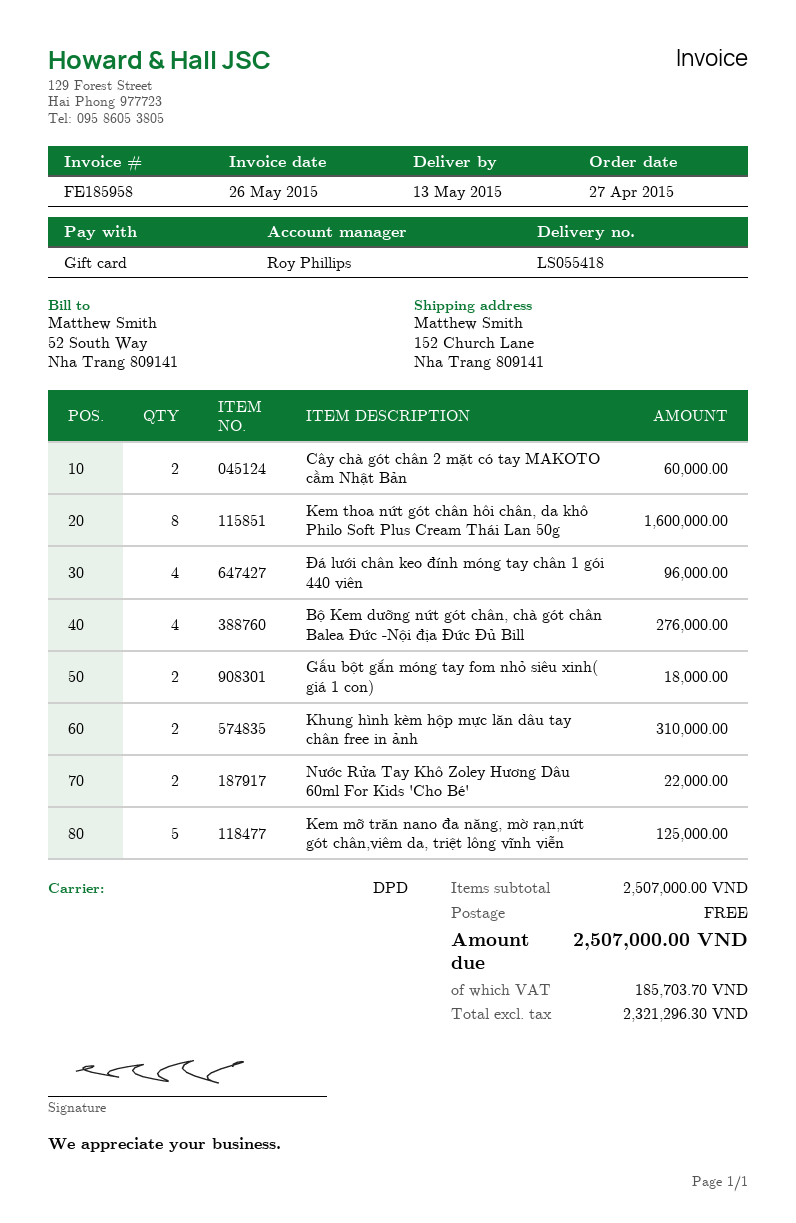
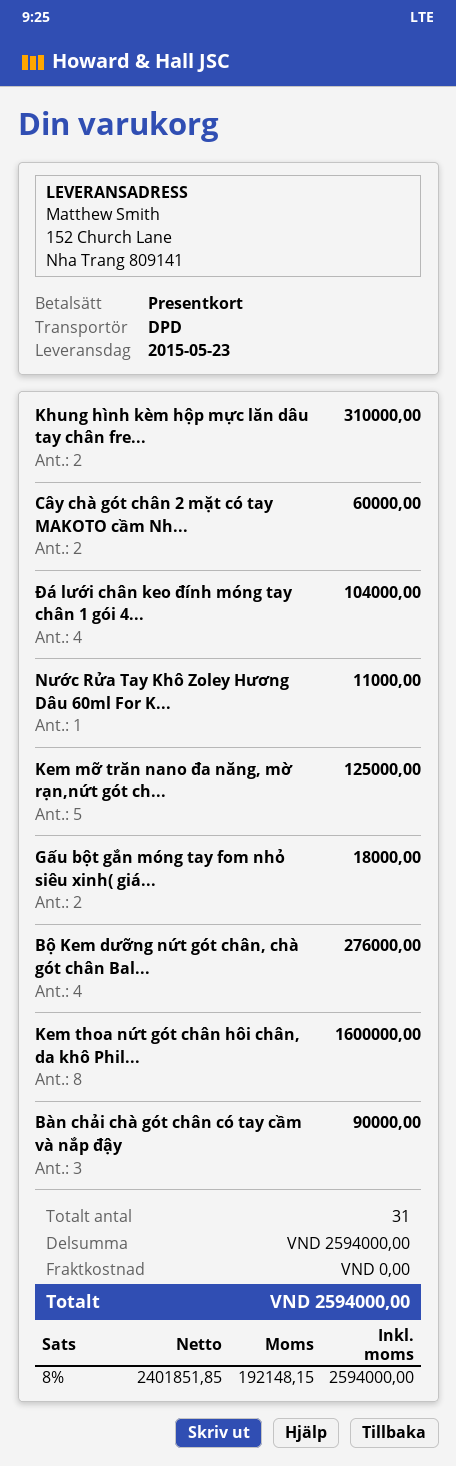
delivery date: 2015-05-13 -> 2015-05-23
Đá lưới chân keo đính móng tay chân 1 gói 440 viên: 4 for 96000.00 -> 4 for 104000.00
Nước Rửa Tay Khô Zoley Hương Dâu 60ml For Kids 'Cho Bé': 2 for 22000.00 -> 1 for 11000.00
Bàn chải chà gót chân có tay cầm và nắp đậy: none -> 3 for 90000.00
subtotal: 2507000.00 -> 2594000.00
net: 2321296.30 -> 2401851.85
tax: 185703.70 -> 192148.15
total: 2507000.00 -> 2594000.00

